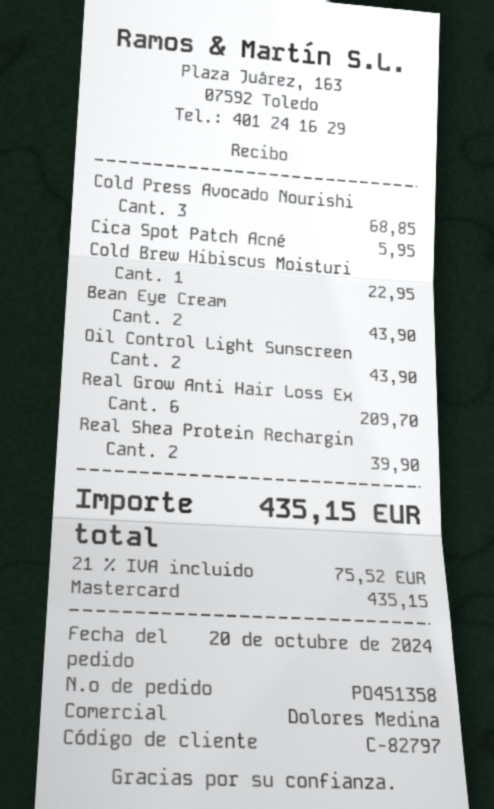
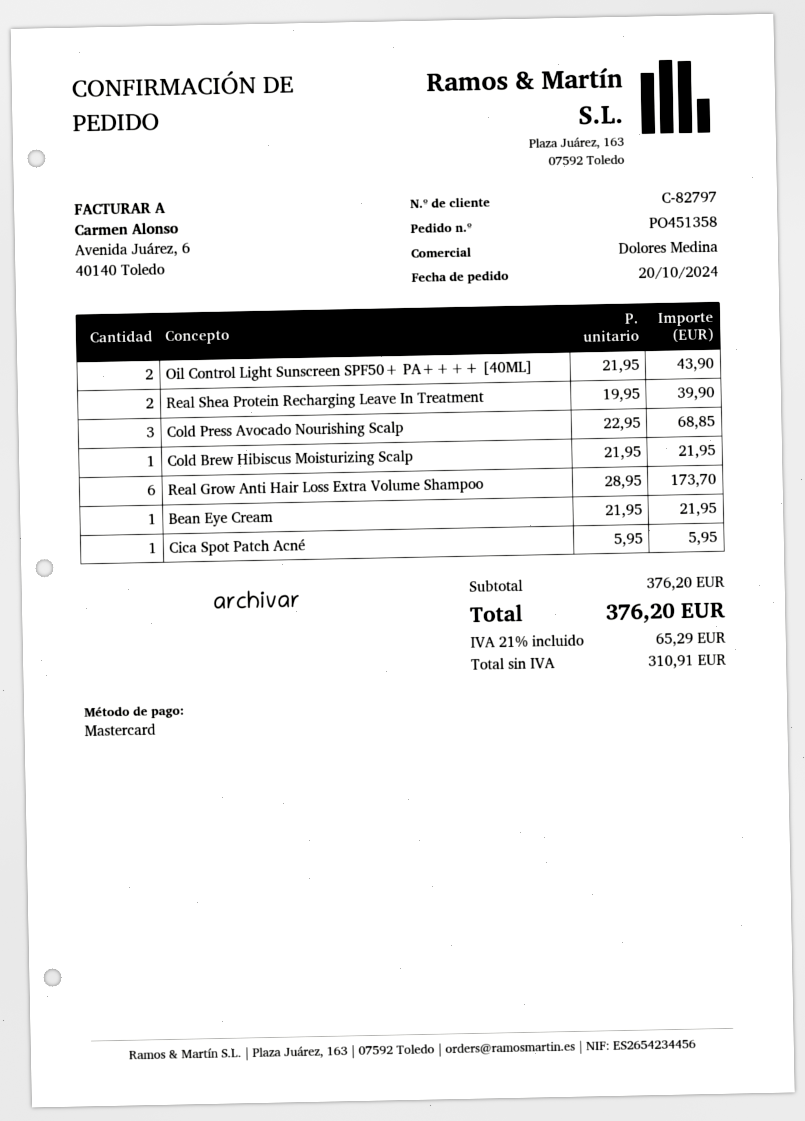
Cold Brew Hibiscus Moisturi: 1 for 22.95 -> 1 for 21.95
Bean Eye Cream: 2 for 43.90 -> 1 for 21.95
Real Grow Anti Hair Loss Ex: 6 for 209.70 -> 6 for 173.70
tax: 21% = 75.52 -> 21% = 65.29
total: 435.15 -> 376.20

